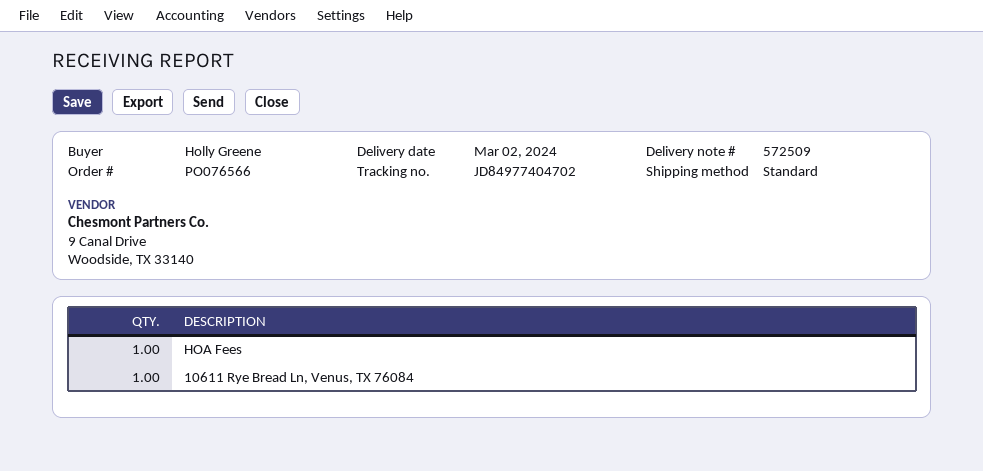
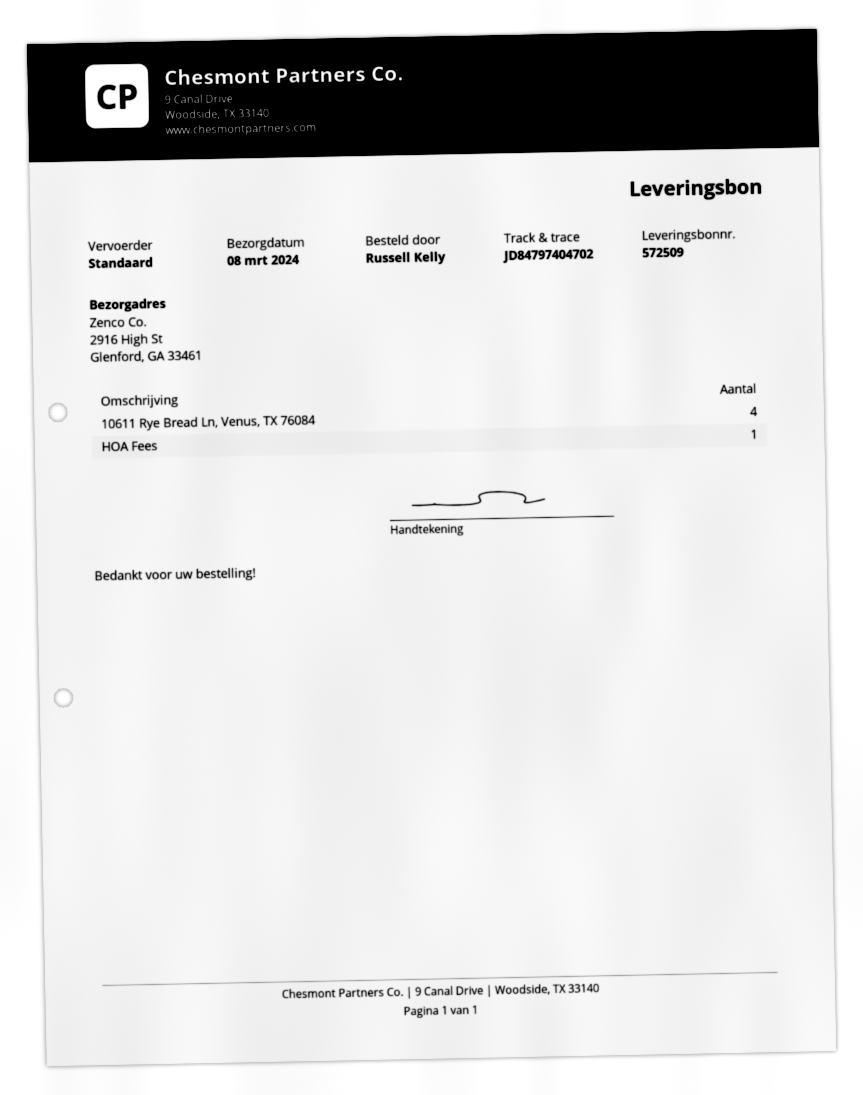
delivery date: 2024-03-02 -> 2024-03-08
ordered by: Holly Greene -> Russell Kelly
tracking number: JD84977404702 -> JD84797404702
10611 Rye Bread Ln, Venus, TX 76084: 1 -> 4

